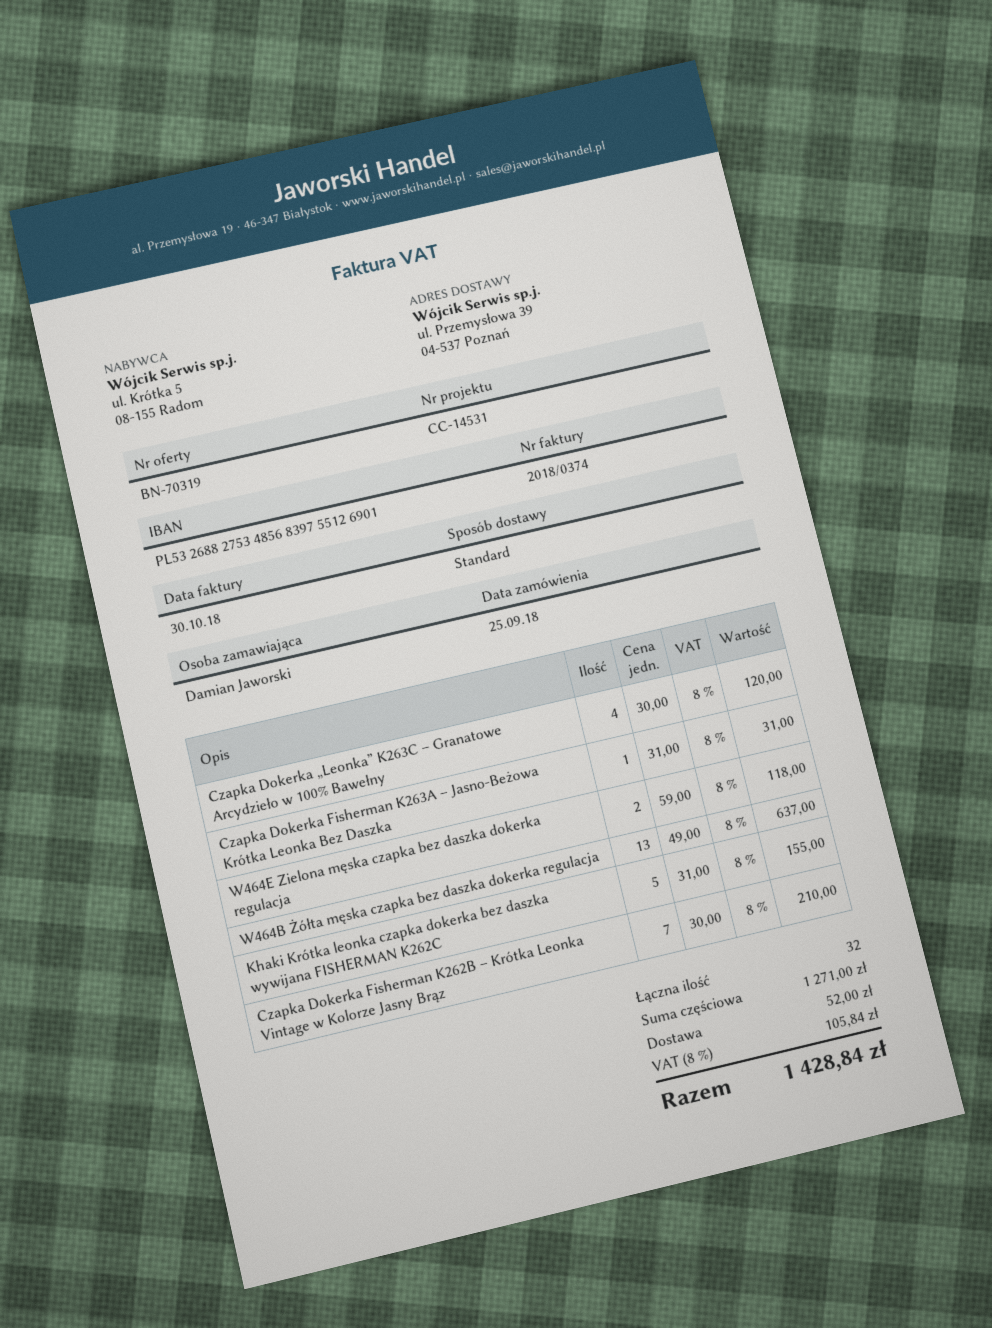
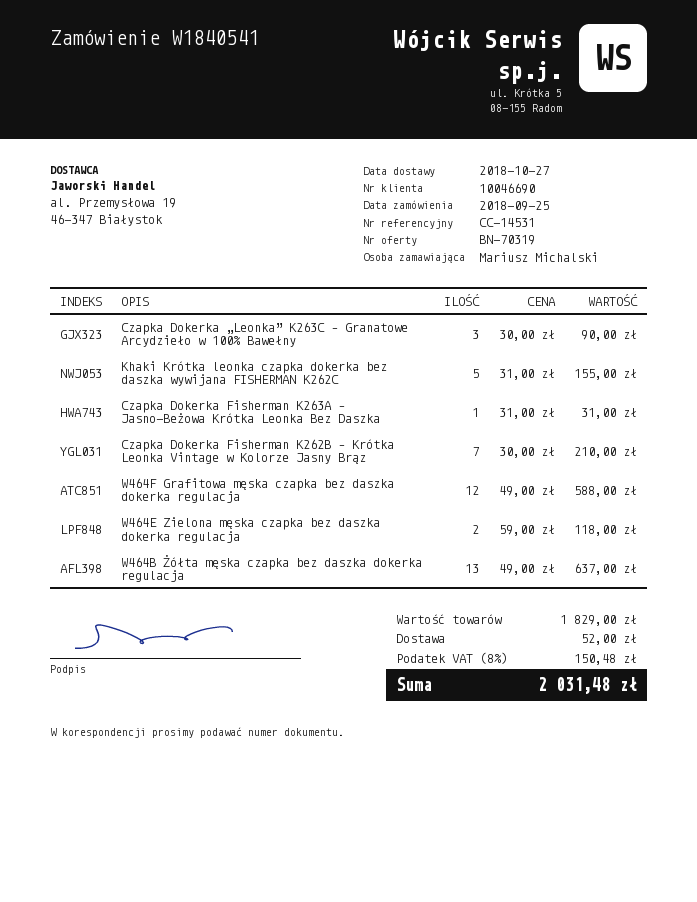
ordered by: Damian Jaworski -> Mariusz Michalski
Czapka Dokerka „Leonka” K263C – Granatowe Arcydzieło w 100% Bawełny: 4 x 30.00 = 120.00 -> 3 x 30.00 = 90.00
W464F Grafitowa męska czapka bez daszka dokerka regulacja: none -> 12 x 49.00 = 588.00
subtotal: 1271.00 -> 1829.00
tax: 8% = 105.84 -> 8% = 150.48
total: 1428.84 -> 2031.48

